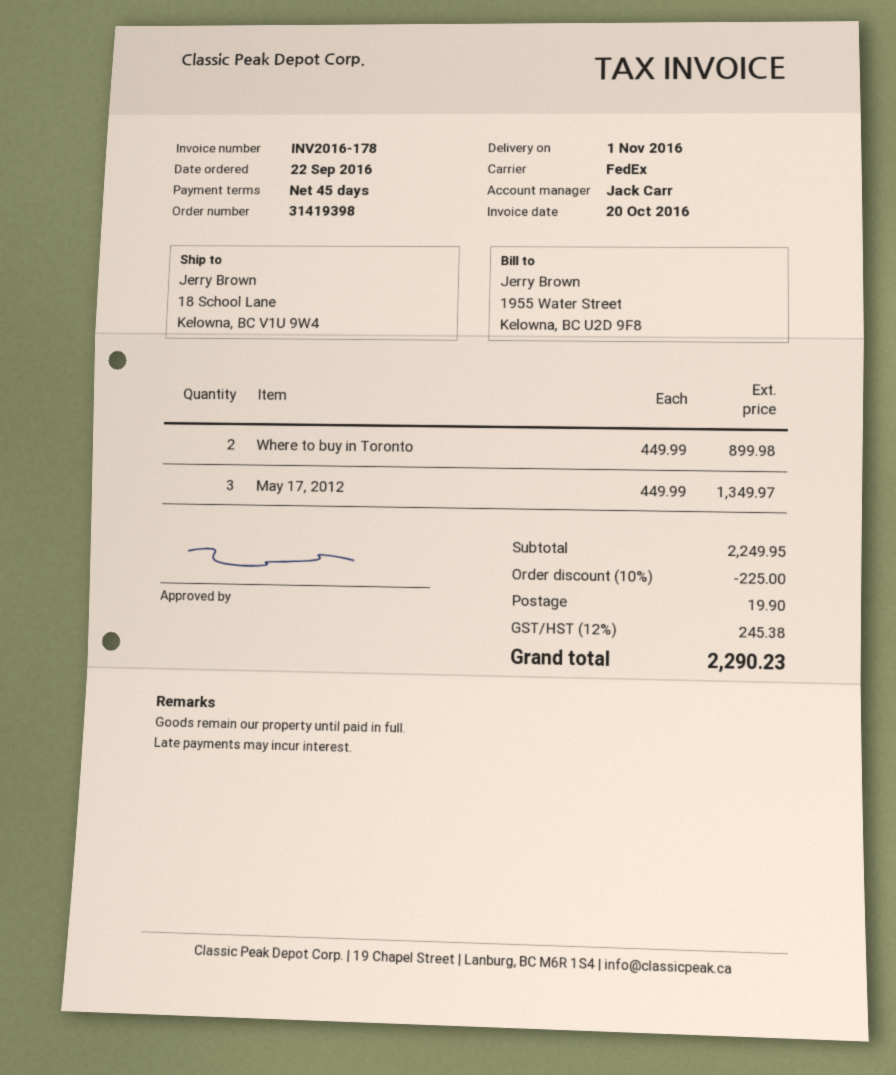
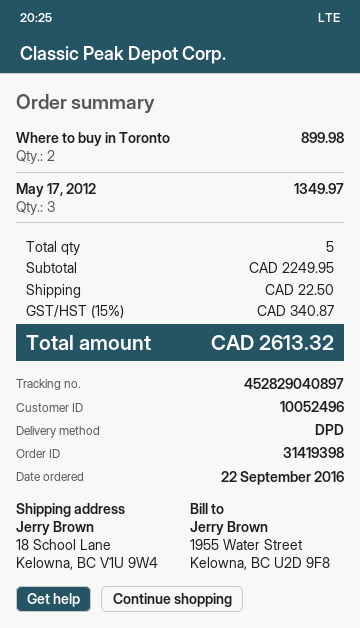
shipping method: FedEx -> DPD
discount: 10% = 225.00 -> none
shipping: 19.90 -> 22.50
tax: 12% = 245.38 -> 15% = 340.87
total: 2290.23 -> 2613.32

